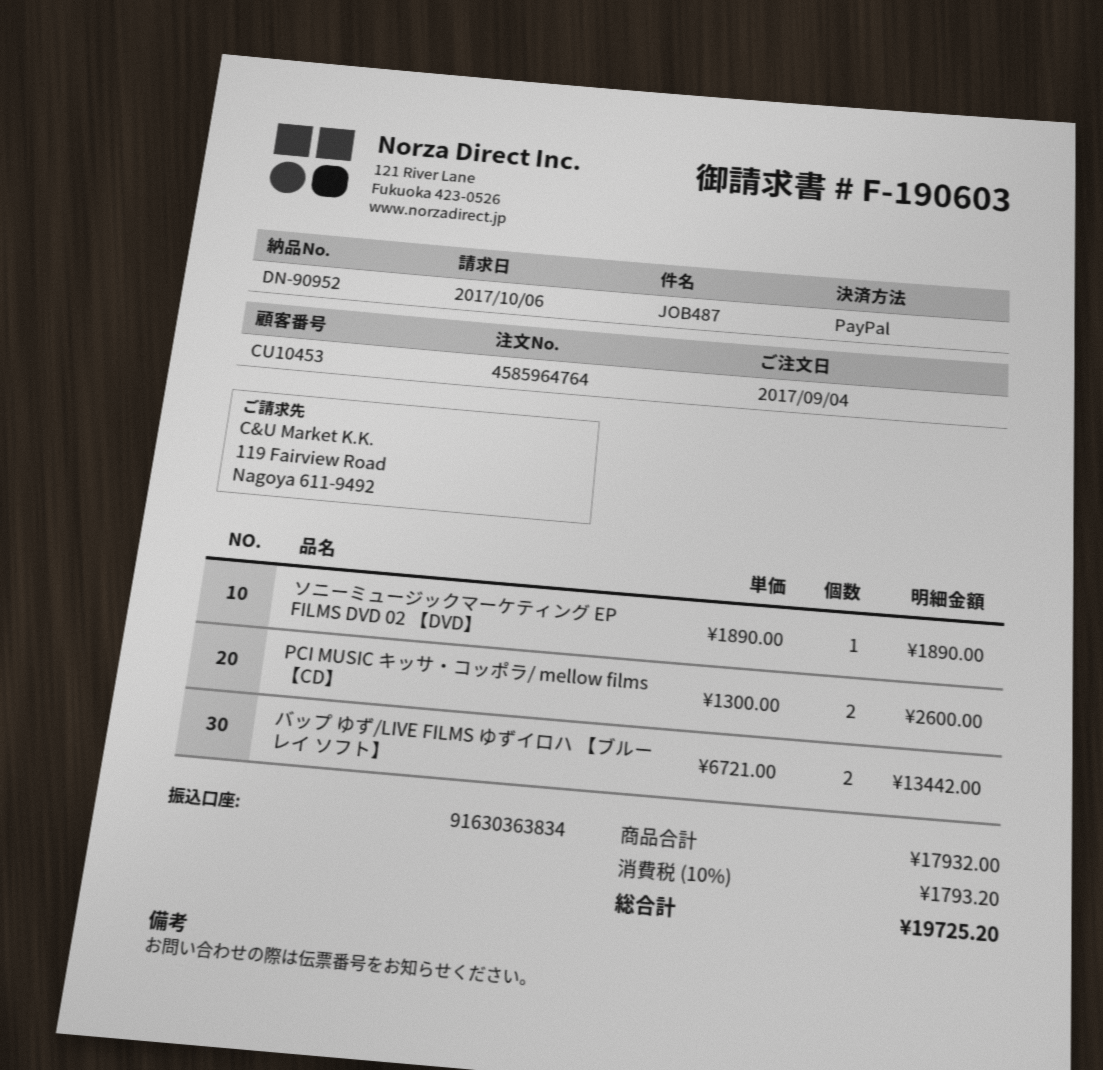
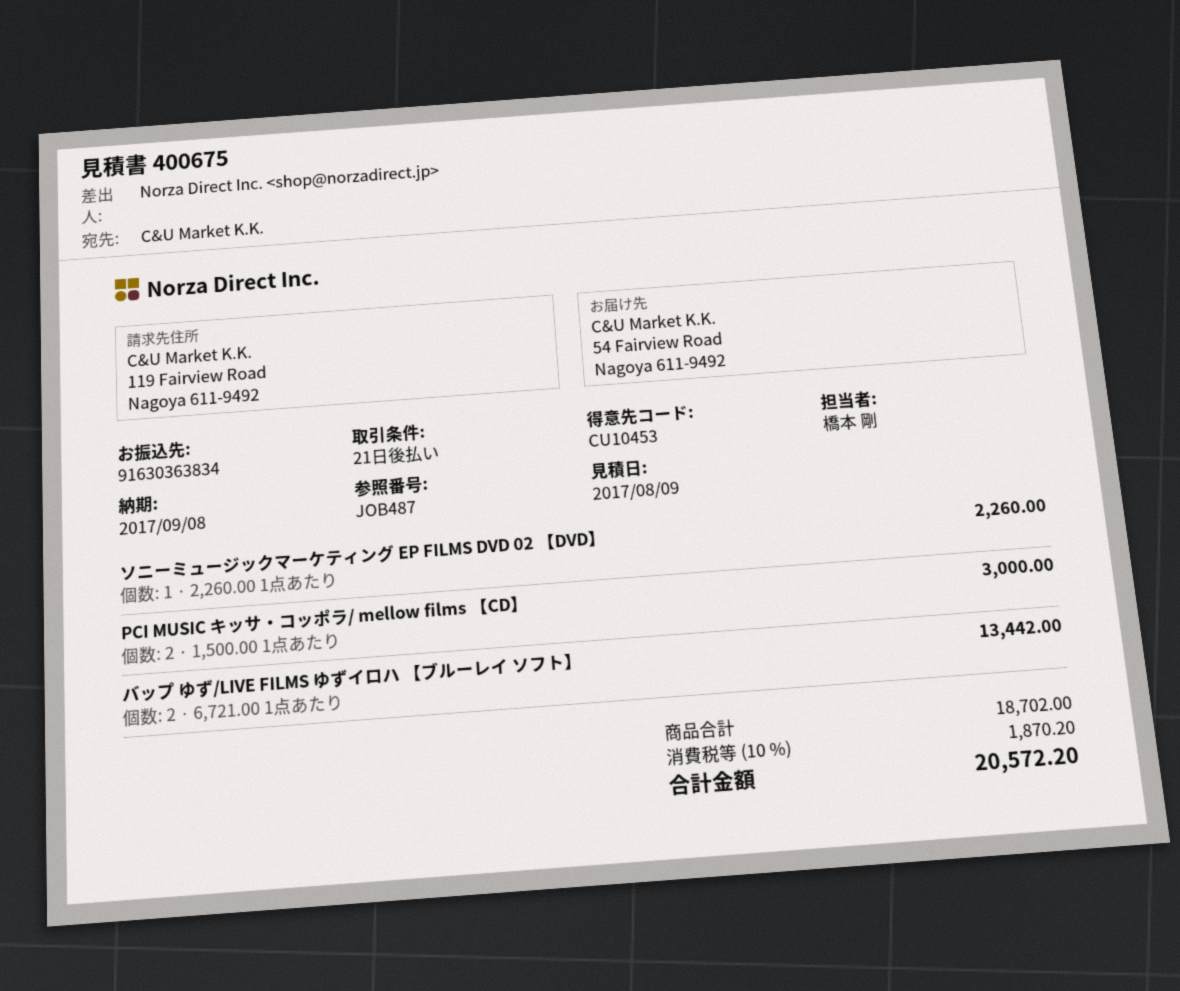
ソニーミュージックマーケティング EP FILMS DVD 02 【DVD】: 1 x 1890.00 = 1890.00 -> 1 x 2260.00 = 2260.00
PCI MUSIC キッサ・コッポラ/ mellow films 【CD】: 2 x 1300.00 = 2600.00 -> 2 x 1500.00 = 3000.00
subtotal: 17932.00 -> 18702.00
tax: 10% = 1793.20 -> 10% = 1870.20
total: 19725.20 -> 20572.20

